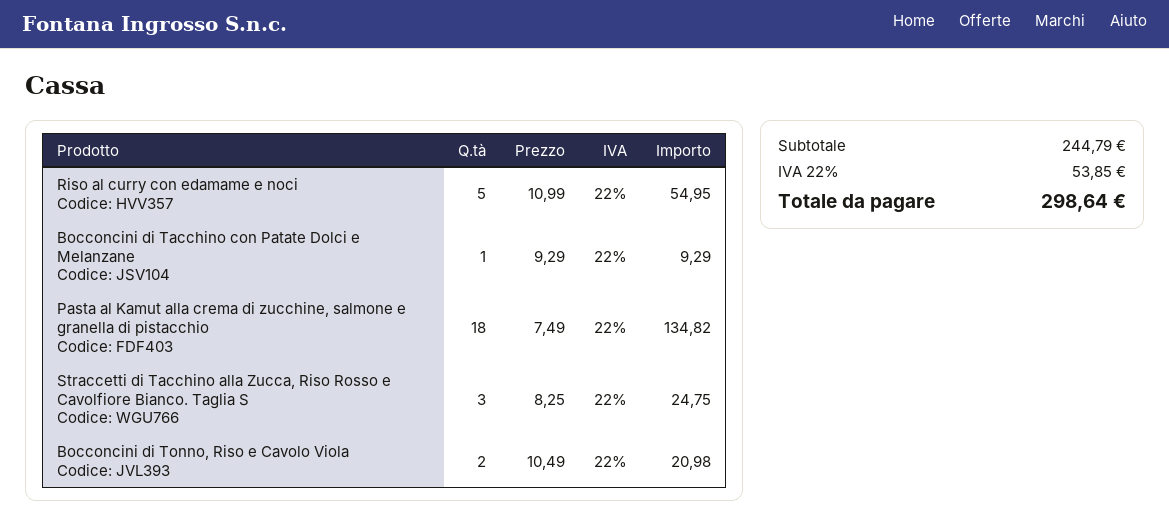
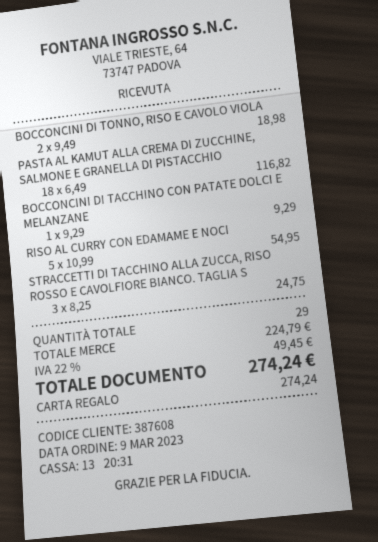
Pasta al Kamut alla crema di zucchine, salmone e granella di pistacchio: 18 x 7.49 = 134.82 -> 18 x 6.49 = 116.82
Bocconcini di Tonno, Riso e Cavolo Viola: 2 x 10.49 = 20.98 -> 2 x 9.49 = 18.98
subtotal: 244.79 -> 224.79
tax: 22% = 53.85 -> 22% = 49.45
total: 298.64 -> 274.24

